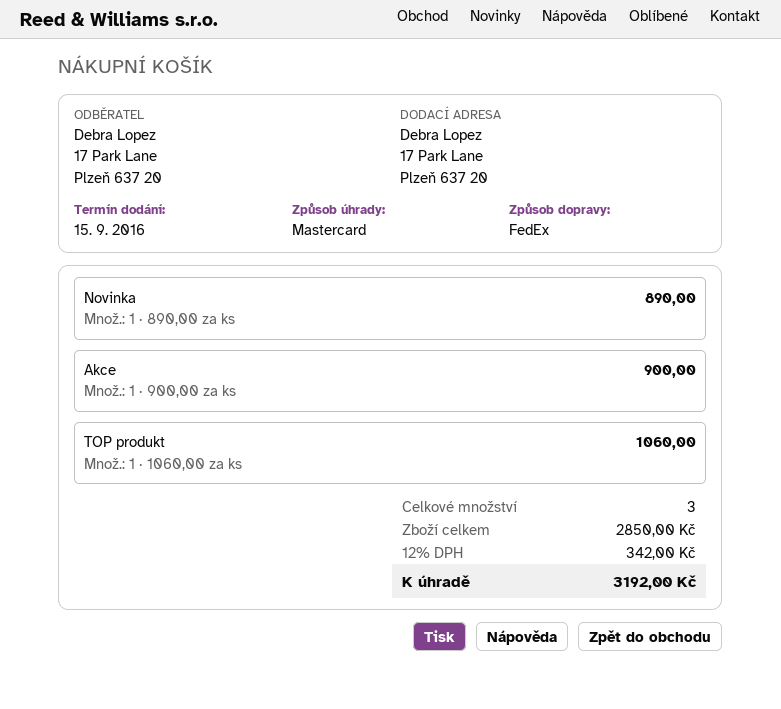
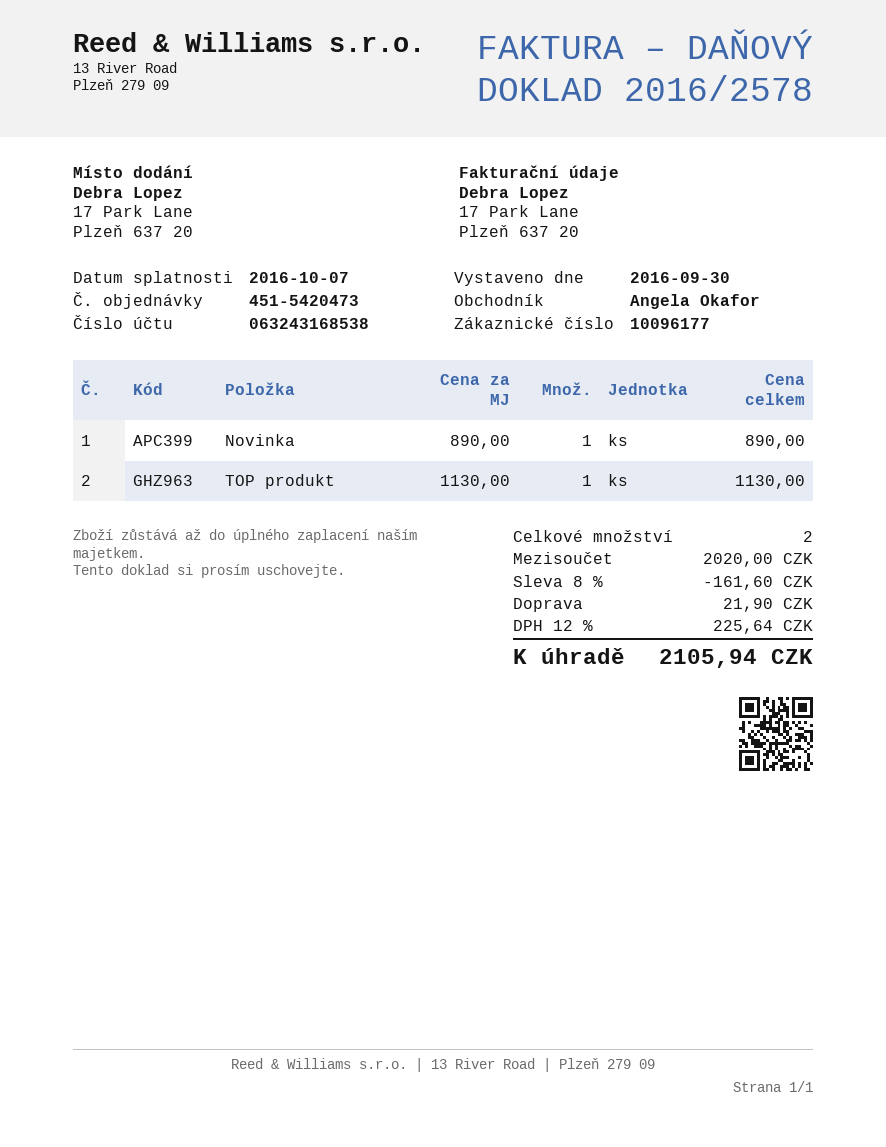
Akce: 1 x 900.00 = 900.00 -> none
TOP produkt: 1 x 1060.00 = 1060.00 -> 1 x 1130.00 = 1130.00
total quantity: 3 -> 2
subtotal: 2850.00 -> 2020.00
discount: none -> 8% = 161.60
shipping: none -> 21.90
tax: 12% = 342.00 -> 12% = 225.64
total: 3192.00 -> 2105.94

